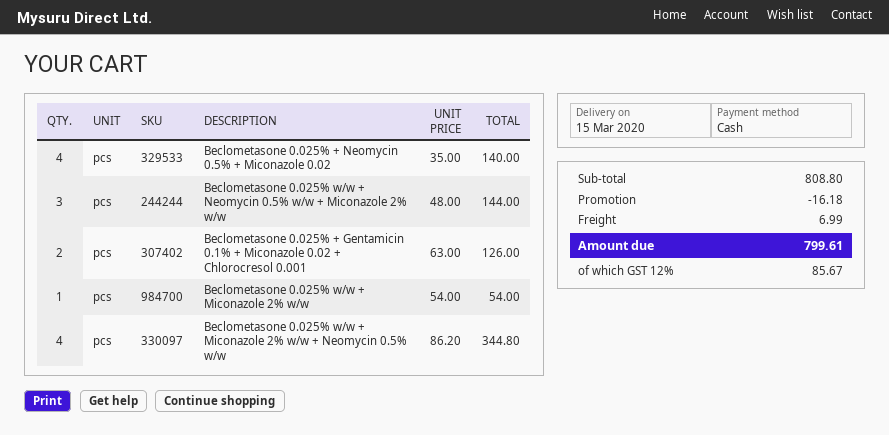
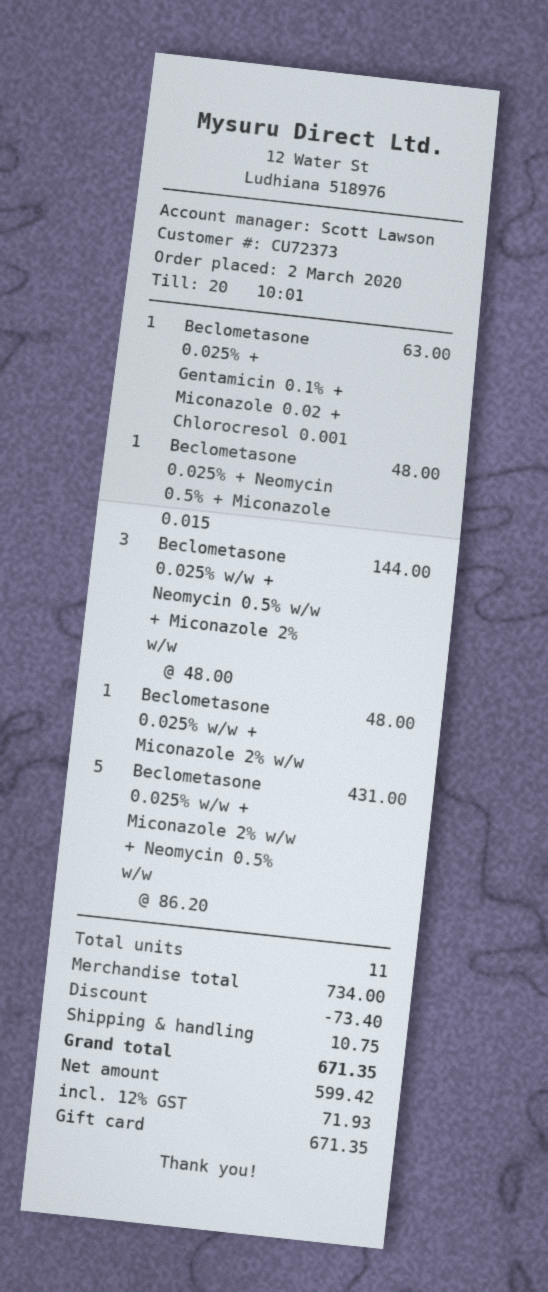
payment method: cash -> gift card
Beclometasone 0.025% + Neomycin 0.5% + Miconazole 0.02: 4 x 35.00 = 140.00 -> none
Beclometasone 0.025% + Gentamicin 0.1% + Miconazole 0.02 + Chlorocresol 0.001: 2 x 63.00 = 126.00 -> 1 x 63.00 = 63.00
Beclometasone 0.025% w/w + Miconazole 2% w/w: 1 x 54.00 = 54.00 -> 1 x 48.00 = 48.00
Beclometasone 0.025% w/w + Miconazole 2% w/w + Neomycin 0.5% w/w: 4 x 86.20 = 344.80 -> 5 x 86.20 = 431.00
Beclometasone 0.025% + Neomycin 0.5% + Miconazole 0.015: none -> 1 x 48.00 = 48.00
subtotal: 808.80 -> 734.00
discount: 16.18 -> 73.40
shipping: 6.99 -> 10.75
tax: 12% = 85.67 -> 12% = 71.93
total: 799.61 -> 671.35

